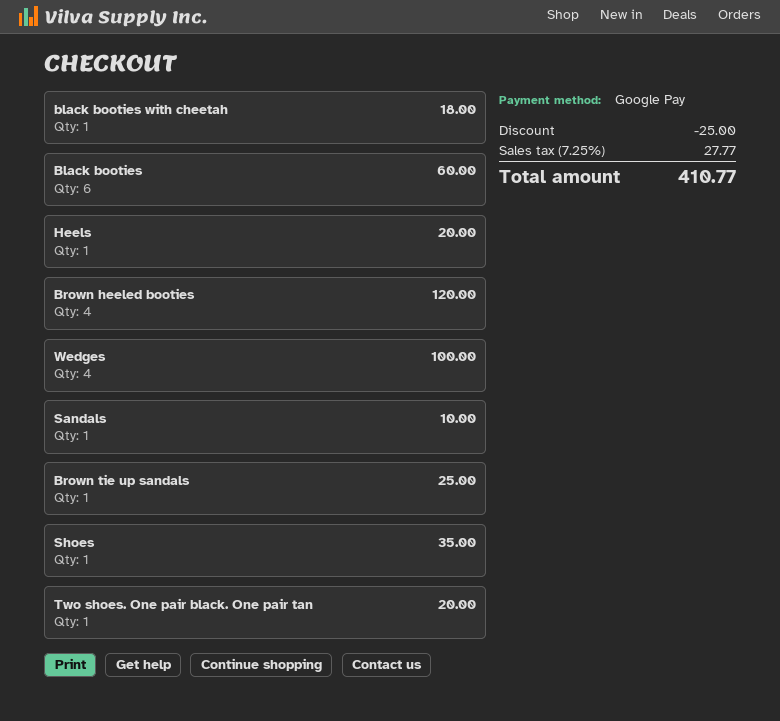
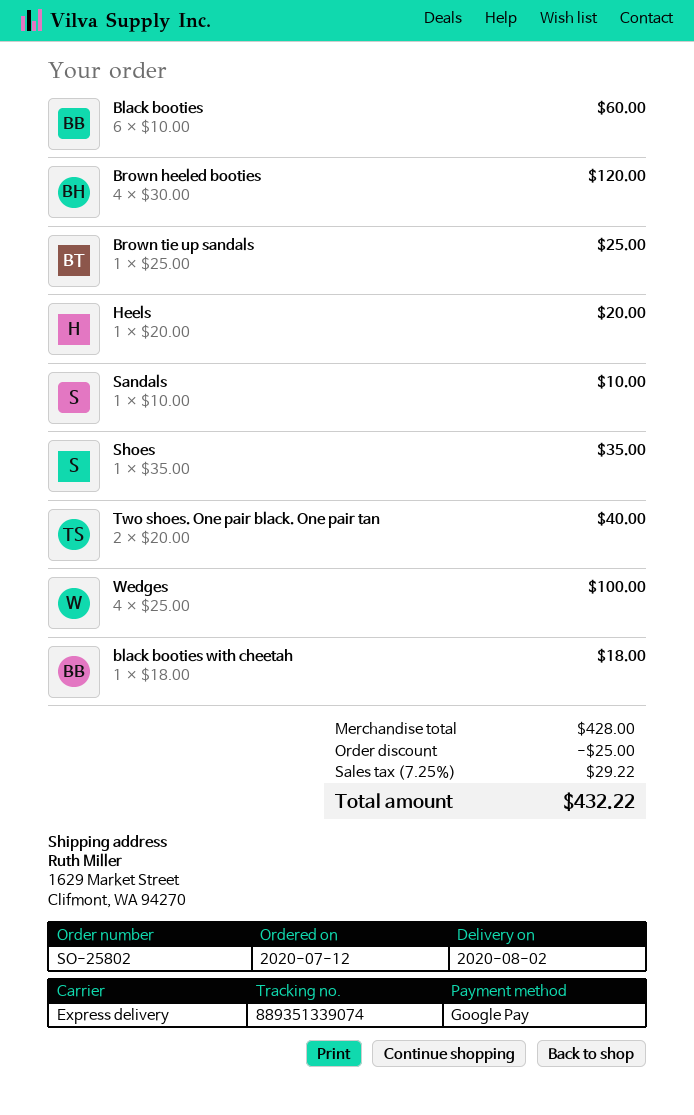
Two shoes. One pair black. One pair tan: 1 for 20.00 -> 2 for 40.00
tax: 7.25% = 27.77 -> 7.25% = 29.22
total: 410.77 -> 432.22

